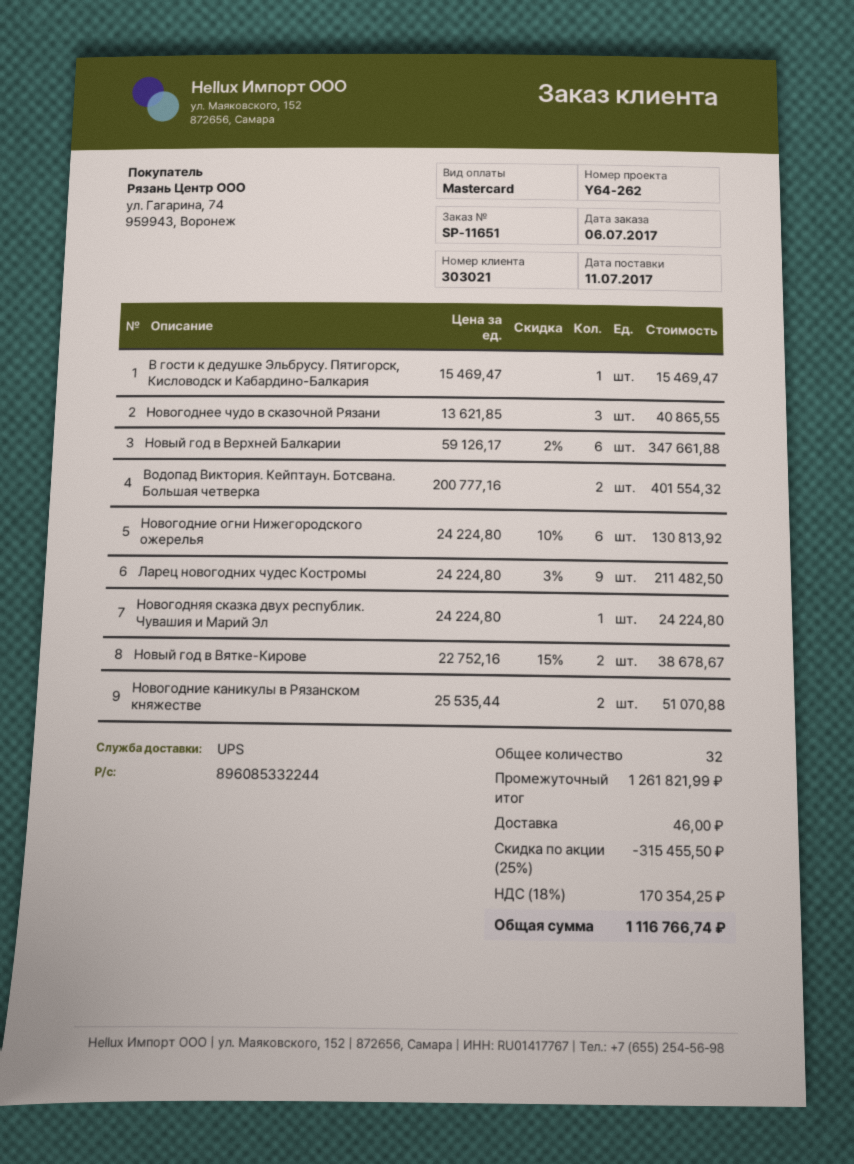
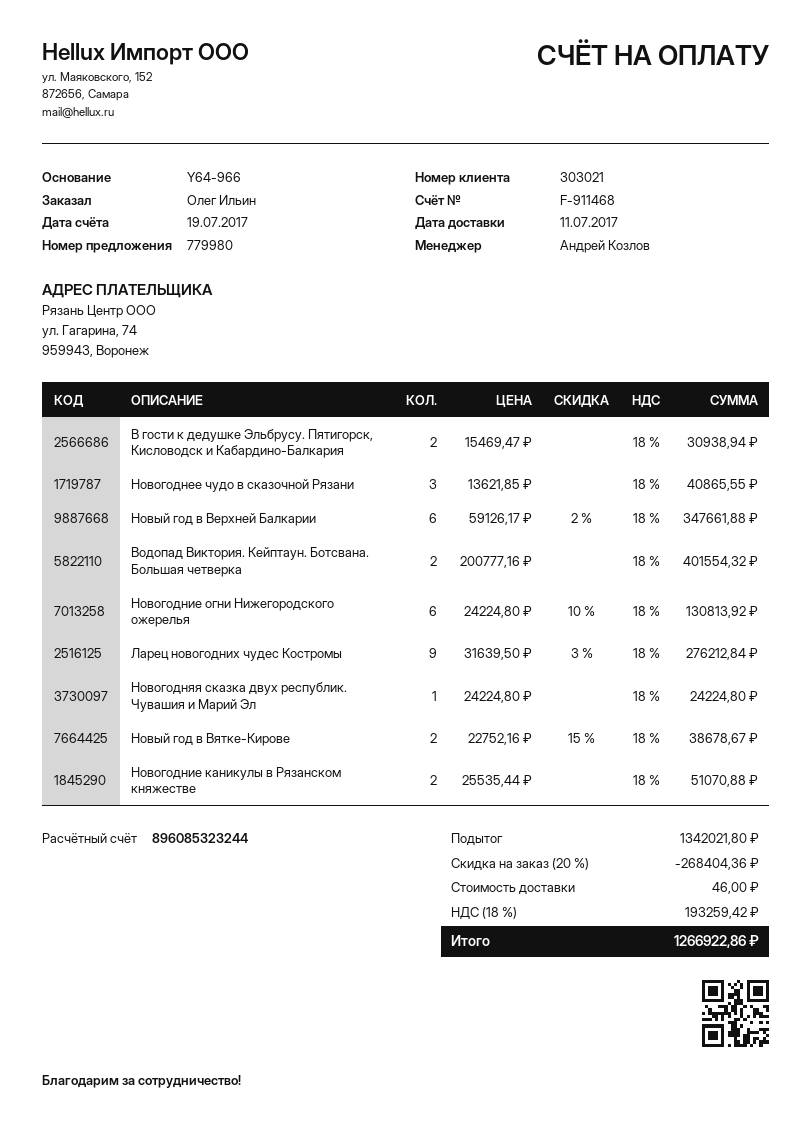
reference: Y64-262 -> Y64-966
bank account: 896085332244 -> 896085323244
В гости к дедушке Эльбрусу. Пятигорск, Кисловодск и Кабардино-Балкария: 1 x 15469.47 = 15469.47 -> 2 x 15469.47 = 30938.94
Ларец новогодних чудес Костромы: 9 x 24224.80 - 3% = 211482.50 -> 9 x 31639.50 - 3% = 276212.84
subtotal: 1261821.99 -> 1342021.80
discount: 25% = 315455.50 -> 20% = 268404.36
tax: 18% = 170354.25 -> 18% = 193259.42
total: 1116766.74 -> 1266922.86

